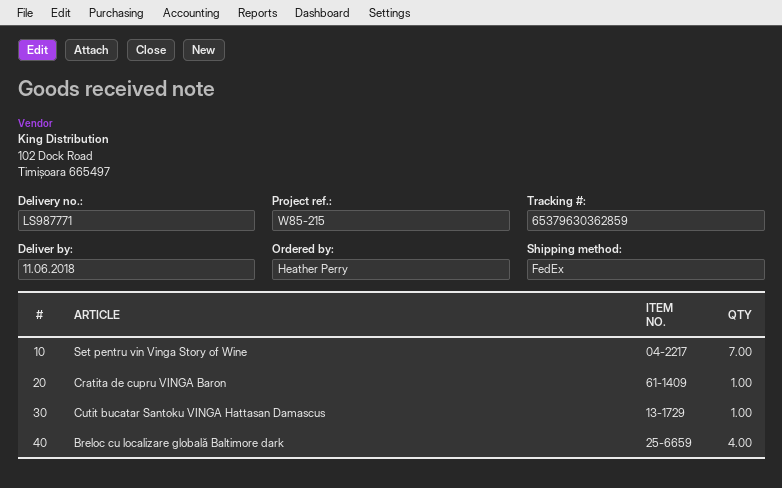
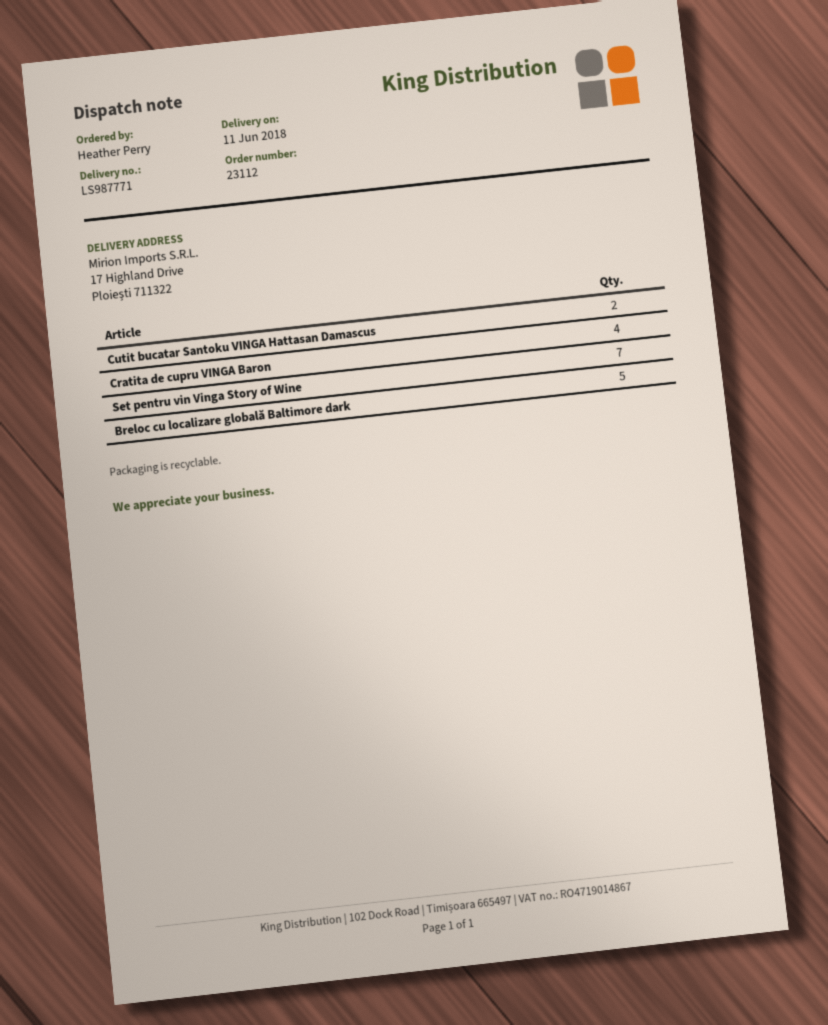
Cratita de cupru VINGA Baron: 1 -> 4
Cutit bucatar Santoku VINGA Hattasan Damascus: 1 -> 2
Breloc cu localizare globală Baltimore dark: 4 -> 5

